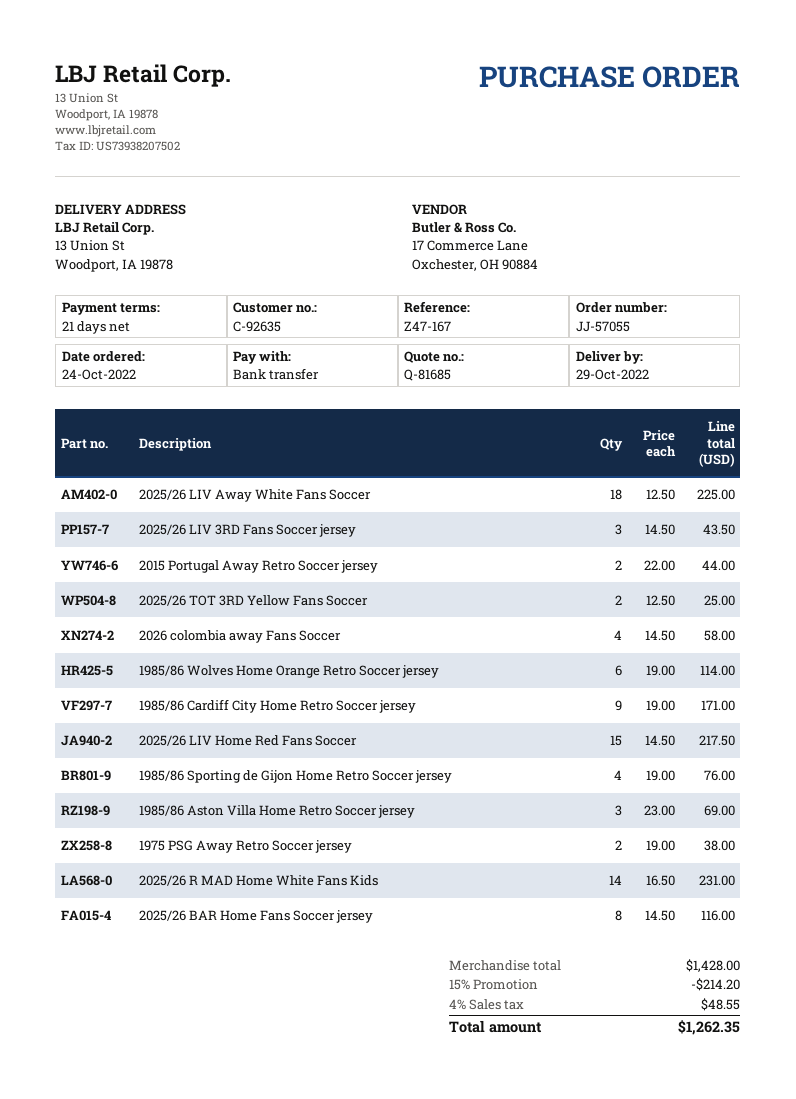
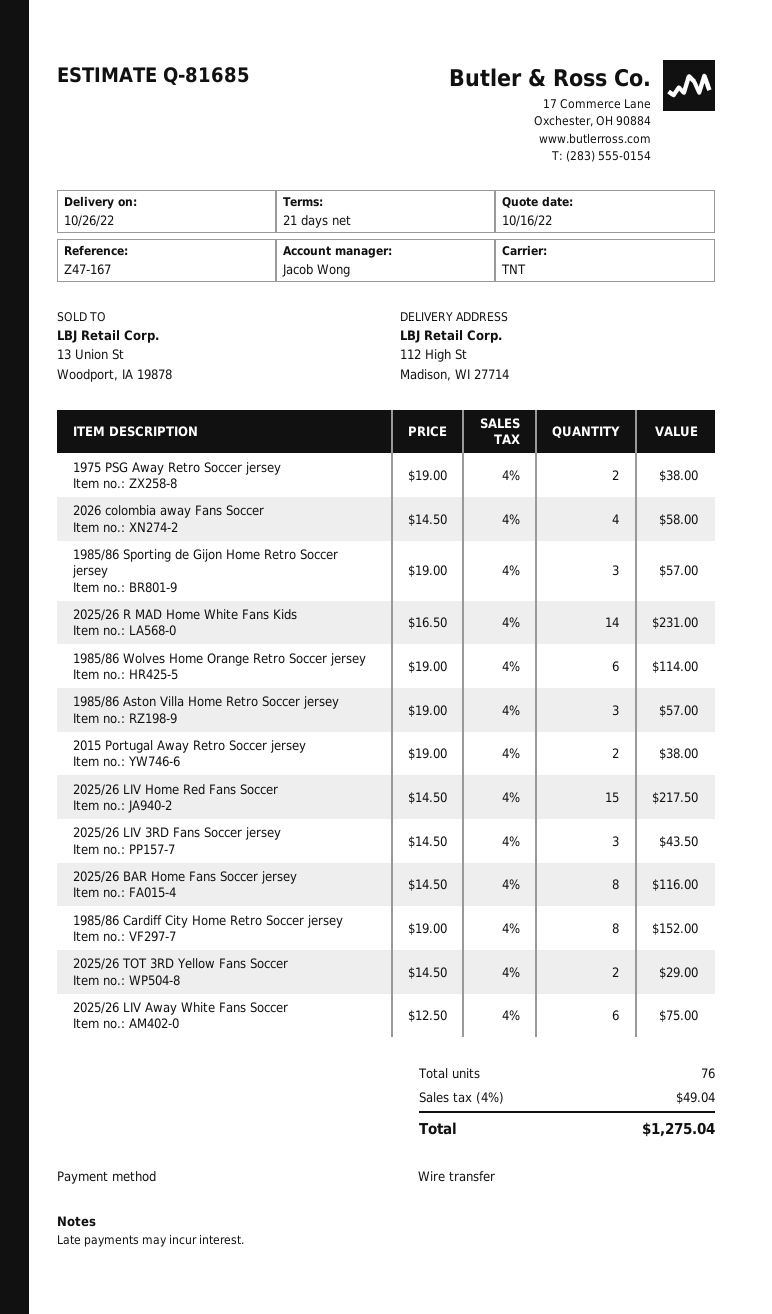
delivery date: 2022-10-29 -> 2022-10-26
ship to: 13 Union St, Woodport, IA 19878 -> 112 High St, Madison, WI 27714
2025/26 LIV Away White Fans Soccer: 18 x 12.50 = 225.00 -> 6 x 12.50 = 75.00
2015 Portugal Away Retro Soccer jersey: 2 x 22.00 = 44.00 -> 2 x 19.00 = 38.00
2025/26 TOT 3RD Yellow Fans Soccer: 2 x 12.50 = 25.00 -> 2 x 14.50 = 29.00
1985/86 Cardiff City Home Retro Soccer jersey: 9 x 19.00 = 171.00 -> 8 x 19.00 = 152.00
1985/86 Sporting de Gijon Home Retro Soccer jersey: 4 x 19.00 = 76.00 -> 3 x 19.00 = 57.00
1985/86 Aston Villa Home Retro Soccer jersey: 3 x 23.00 = 69.00 -> 3 x 19.00 = 57.00
discount: 15% = 214.20 -> none
tax: 4% = 48.55 -> 4% = 49.04
total: 1262.35 -> 1275.04

